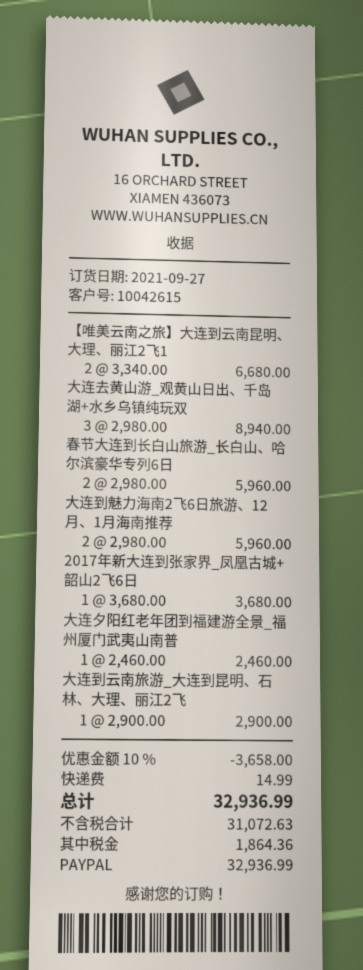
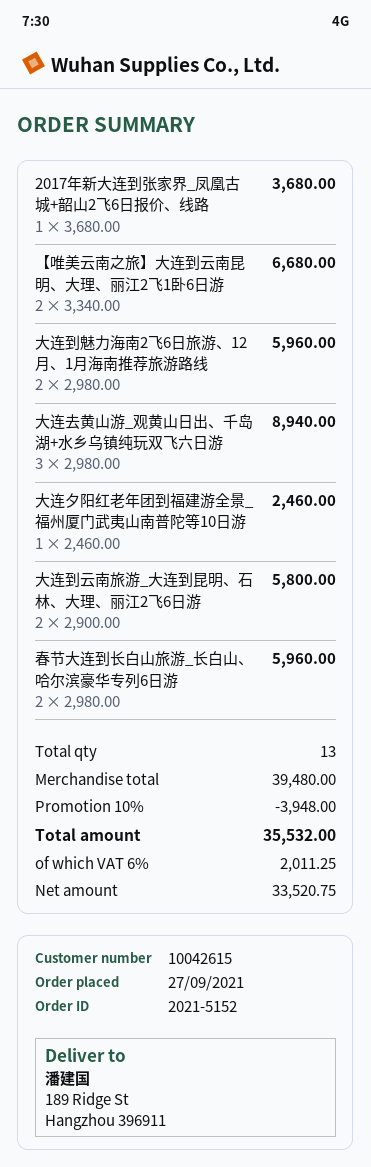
大连到云南旅游_大连到昆明、石林、大理、丽江2飞: 1 x 2900.00 = 2900.00 -> 2 x 2900.00 = 5800.00
discount: 10% = 3658.00 -> 10% = 3948.00
shipping: 14.99 -> none
net: 31072.63 -> 33520.75
tax: 1864.36 -> 2011.25
total: 32936.99 -> 35532.00

